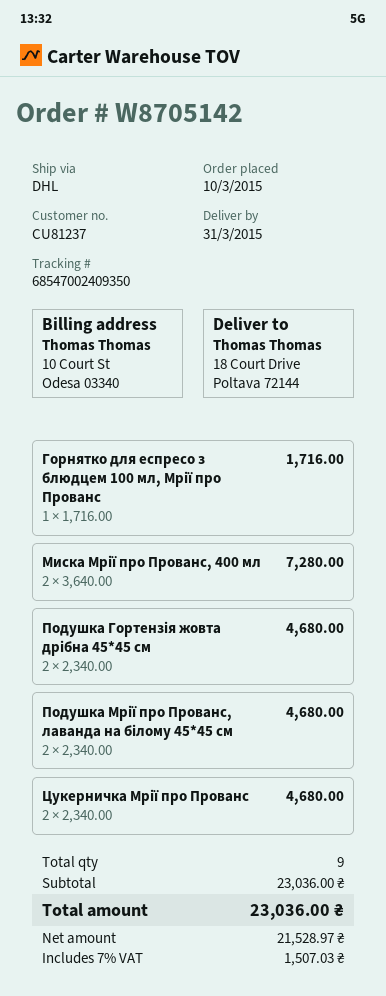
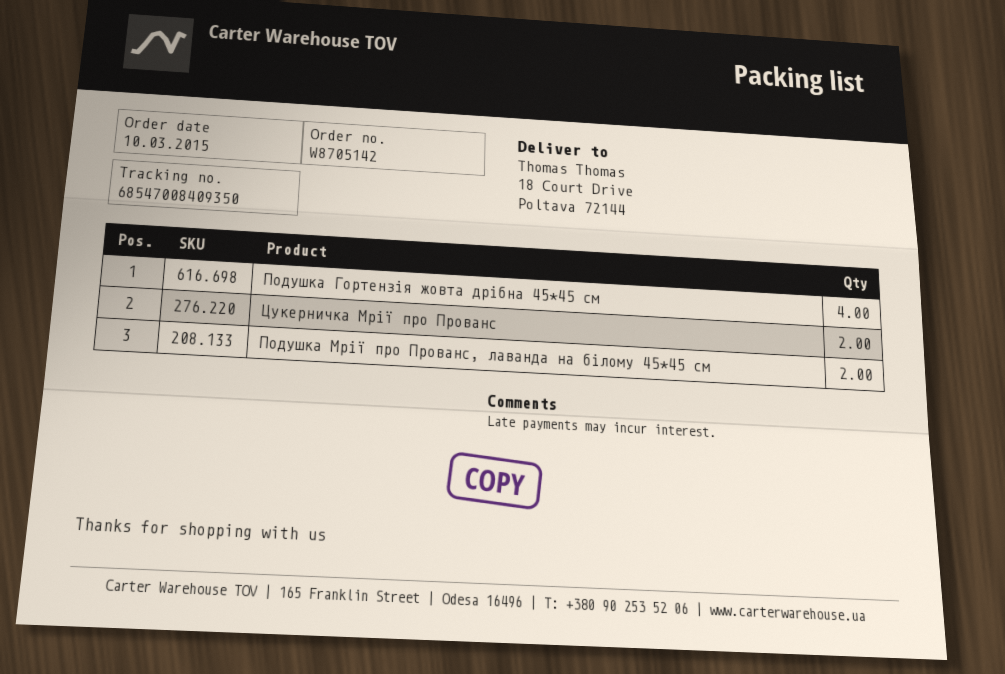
tracking number: 68547002409350 -> 68547008409350
Горнятко для еспресо з блюдцем 100 мл, Мрії про Прованс: 1 -> none
Миска Мрії про Прованс, 400 мл: 2 -> none
Подушка Гортензія жовта дрібна 45*45 см: 2 -> 4

